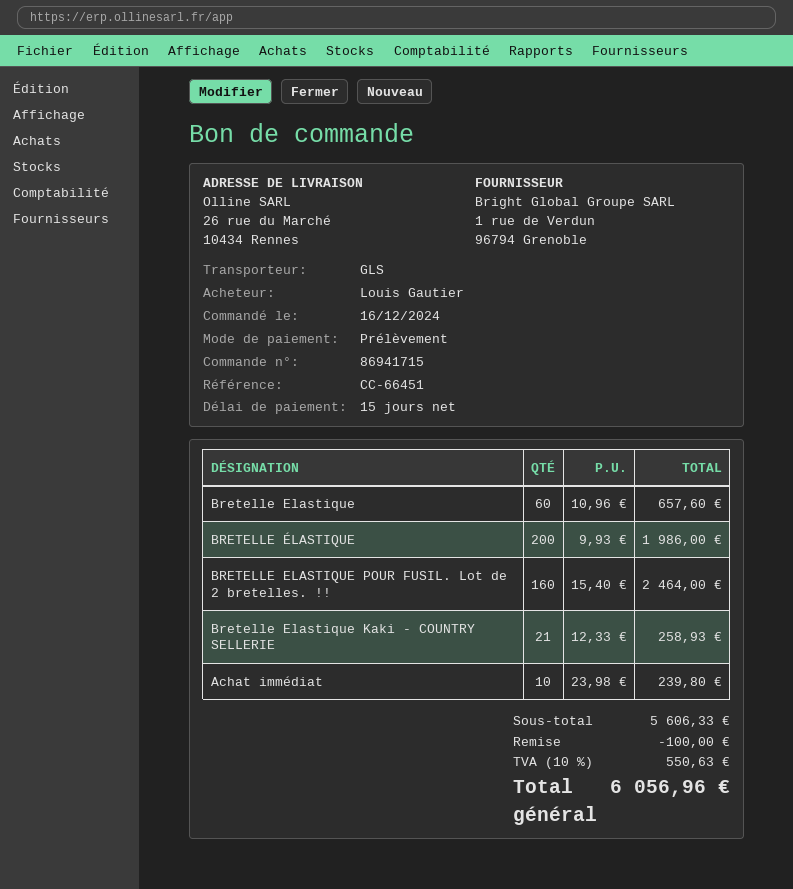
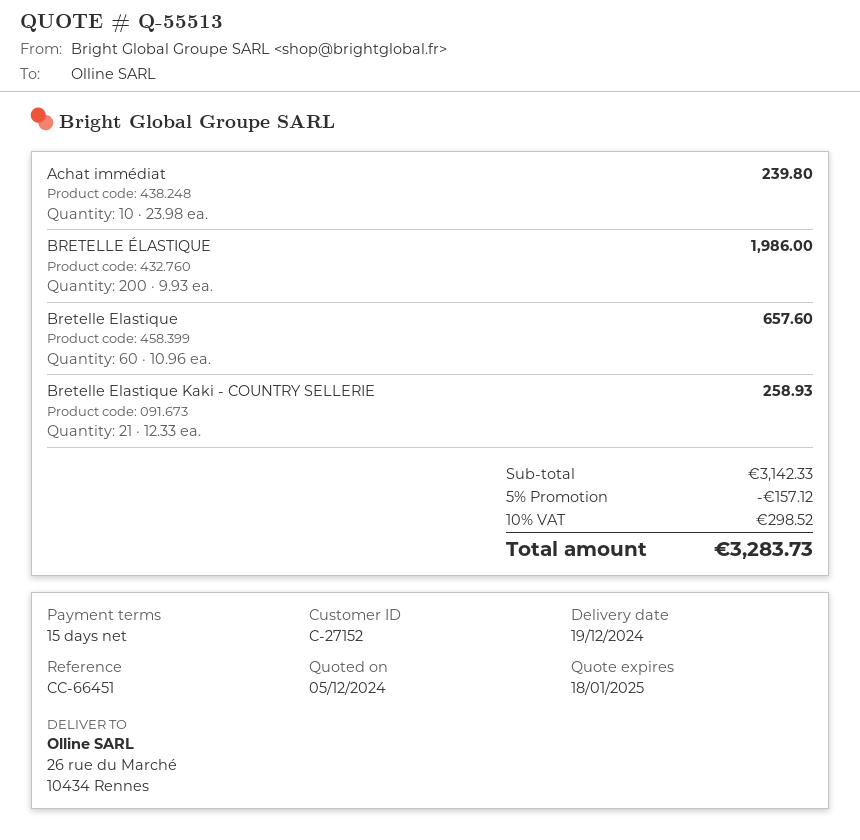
BRETELLE ELASTIQUE POUR FUSIL. Lot de 2 bretelles. !!: 160 x 15.40 = 2464.00 -> none
subtotal: 5606.33 -> 3142.33
discount: 100.00 -> 157.12
tax: 10% = 550.63 -> 10% = 298.52
total: 6056.96 -> 3283.73

